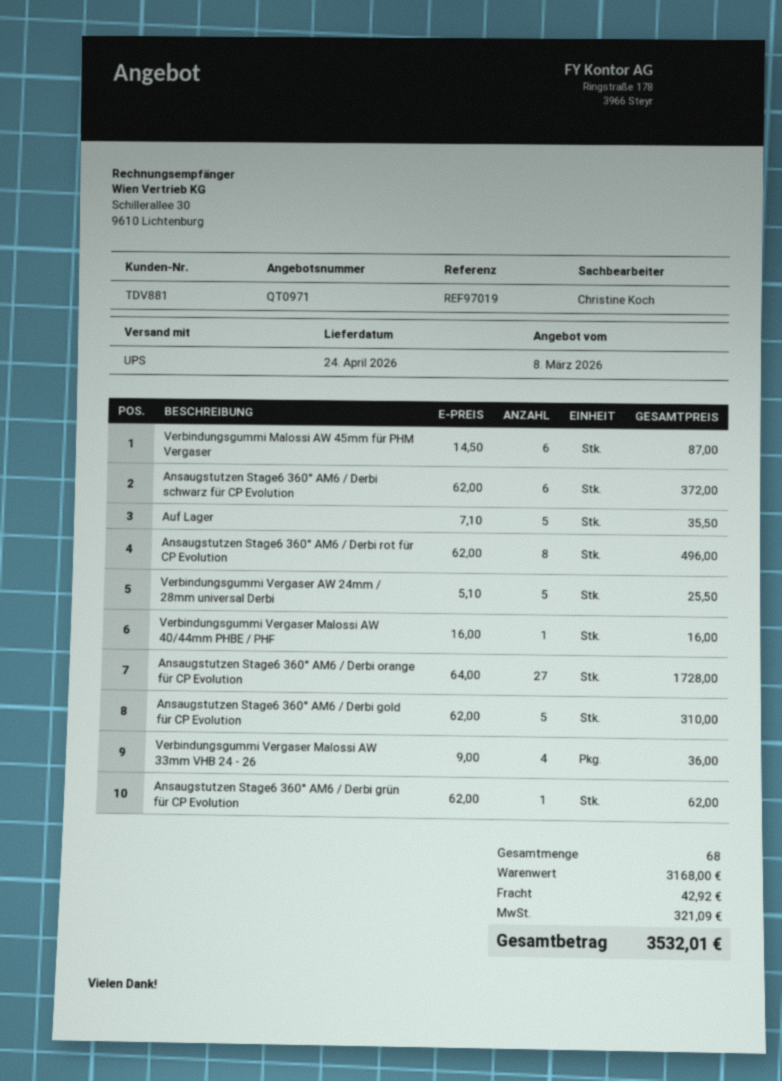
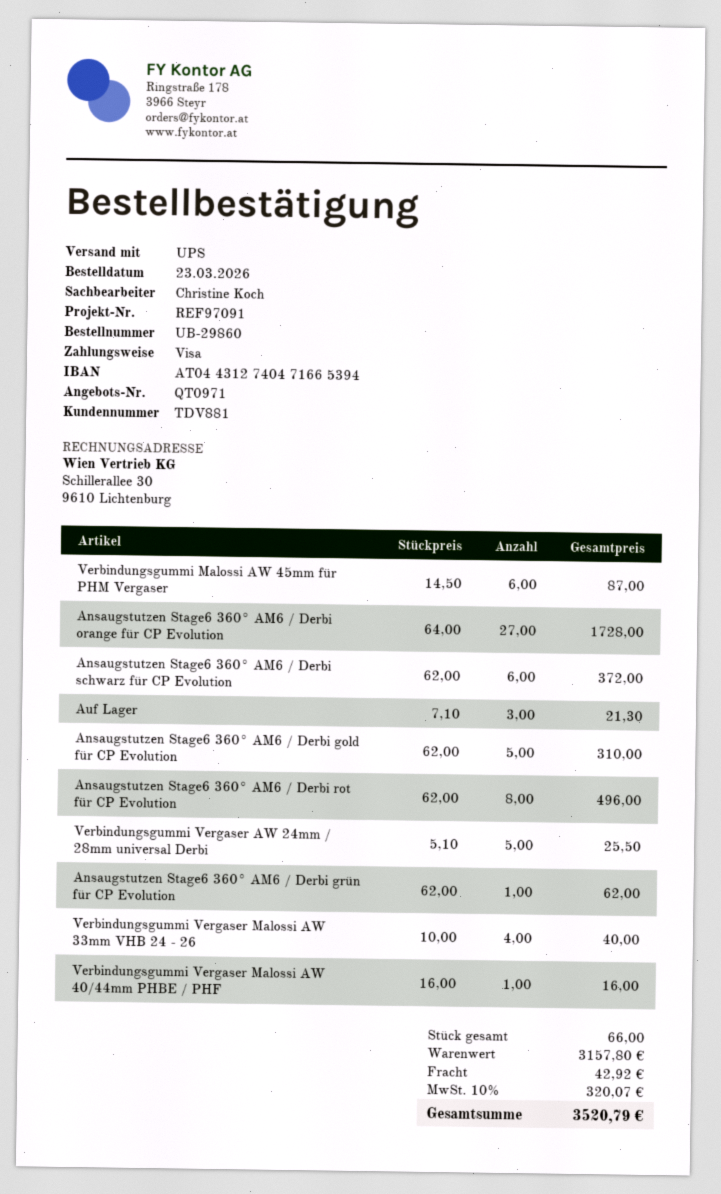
reference: REF97019 -> REF97091
Auf Lager: 5 x 7.10 = 35.50 -> 3 x 7.10 = 21.30
Verbindungsgummi Vergaser Malossi AW 33mm VHB 24 - 26: 4 x 9.00 = 36.00 -> 4 x 10.00 = 40.00
total quantity: 68 -> 66
subtotal: 3168.00 -> 3157.80
tax: 321.09 -> 320.07
total: 3532.01 -> 3520.79

